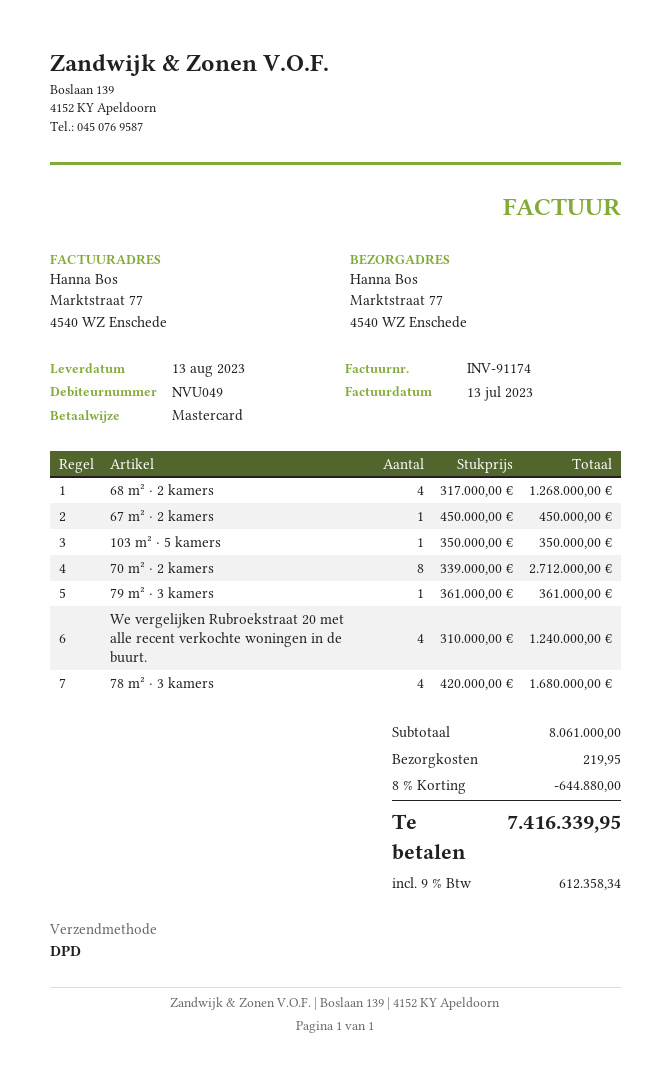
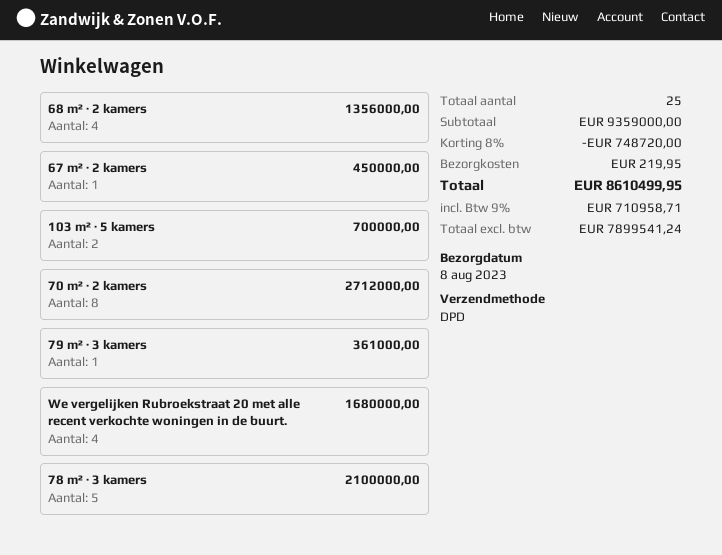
delivery date: 2023-08-13 -> 2023-08-08
68 m² · 2 kamers: 4 for 1268000.00 -> 4 for 1356000.00
103 m² · 5 kamers: 1 for 350000.00 -> 2 for 700000.00
We vergelijken Rubroekstraat 20 met alle recent verkochte woningen in de buurt.: 4 for 1240000.00 -> 4 for 1680000.00
78 m² · 3 kamers: 4 for 1680000.00 -> 5 for 2100000.00
subtotal: 8061000.00 -> 9359000.00
discount: 8% = 644880.00 -> 8% = 748720.00
tax: 9% = 612358.34 -> 9% = 710958.71
total: 7416339.95 -> 8610499.95

